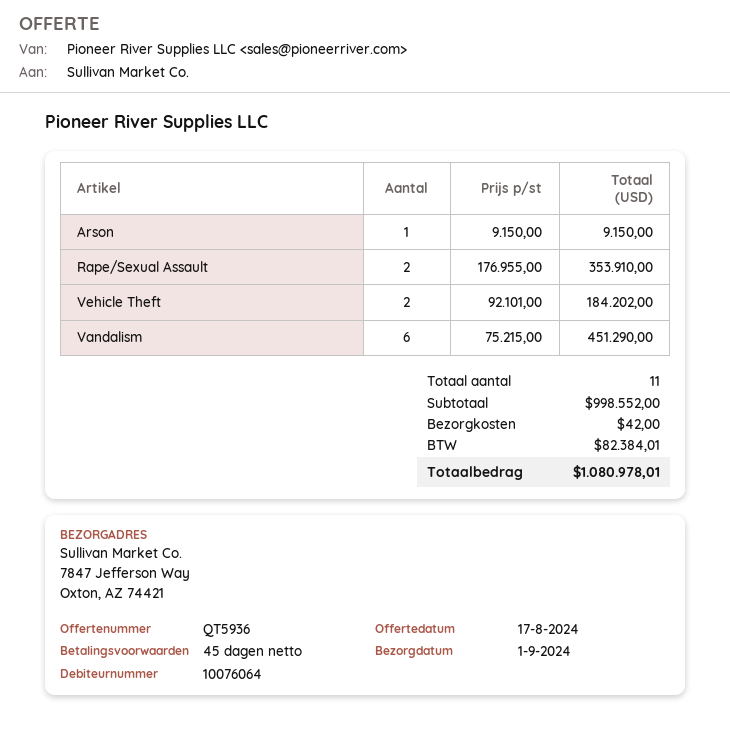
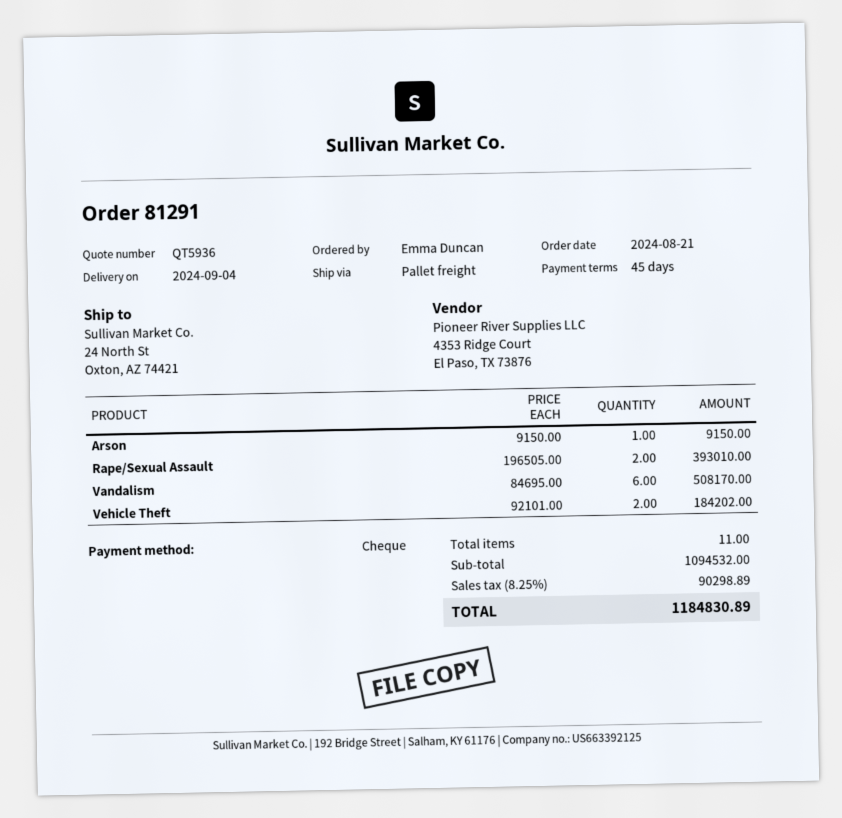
delivery date: 2024-09-01 -> 2024-09-04
ship to: 7847 Jefferson Way, Oxton, AZ 74421 -> 24 North St, Oxton, AZ 74421
Rape/Sexual Assault: 2 x 176955.00 = 353910.00 -> 2 x 196505.00 = 393010.00
Vandalism: 6 x 75215.00 = 451290.00 -> 6 x 84695.00 = 508170.00
subtotal: 998552.00 -> 1094532.00
shipping: 42.00 -> none
tax: 82384.01 -> 90298.89
total: 1080978.01 -> 1184830.89

